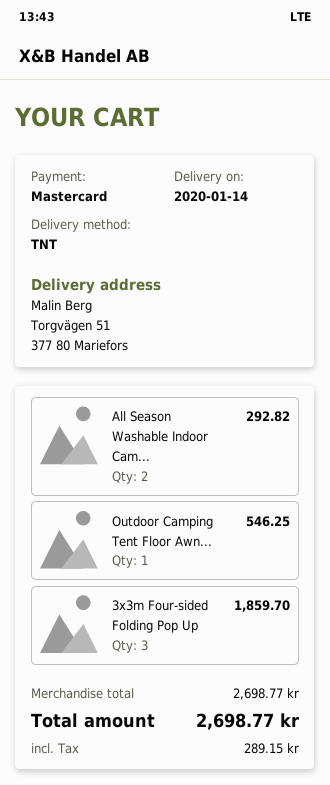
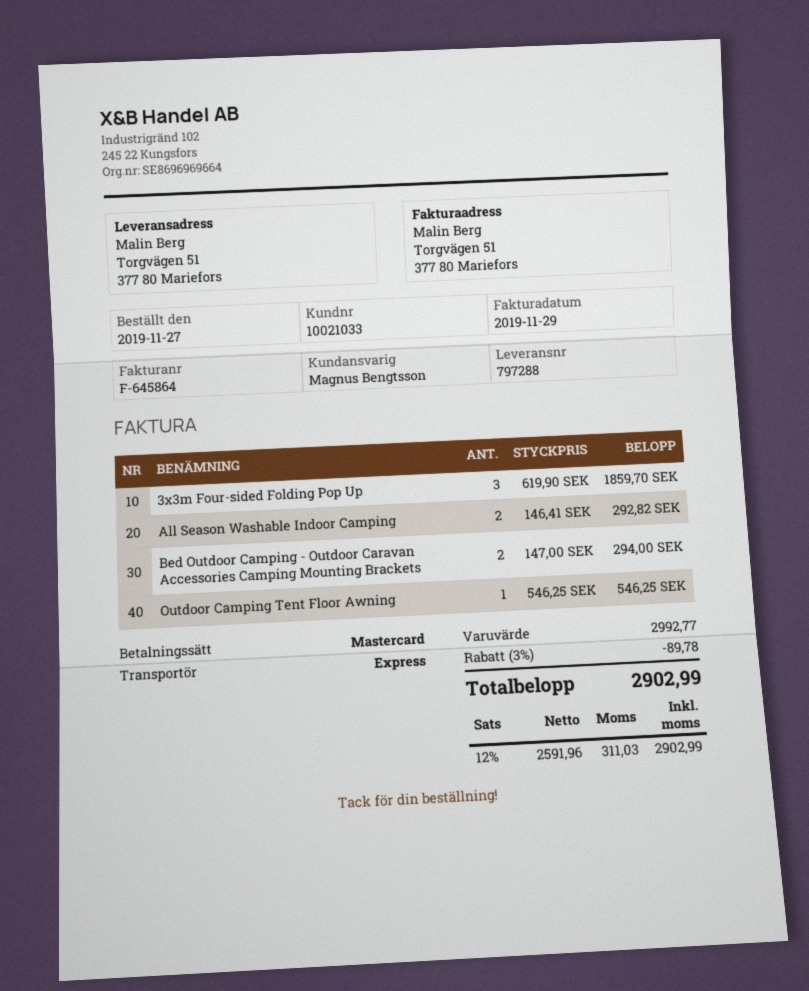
shipping method: TNT -> express
Bed Outdoor Camping - Outdoor Caravan Accessories Camping Mounting Brackets: none -> 2 for 294.00
subtotal: 2698.77 -> 2992.77
discount: none -> 3% = 89.78
tax: 289.15 -> 311.03
total: 2698.77 -> 2902.99

